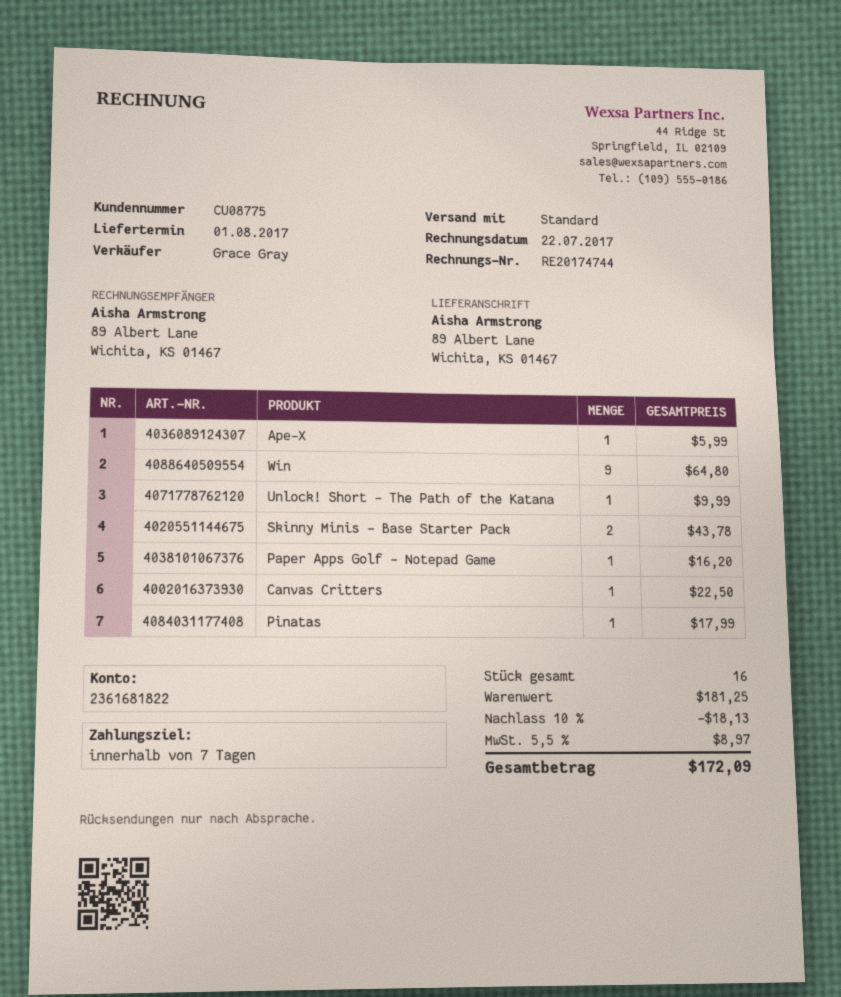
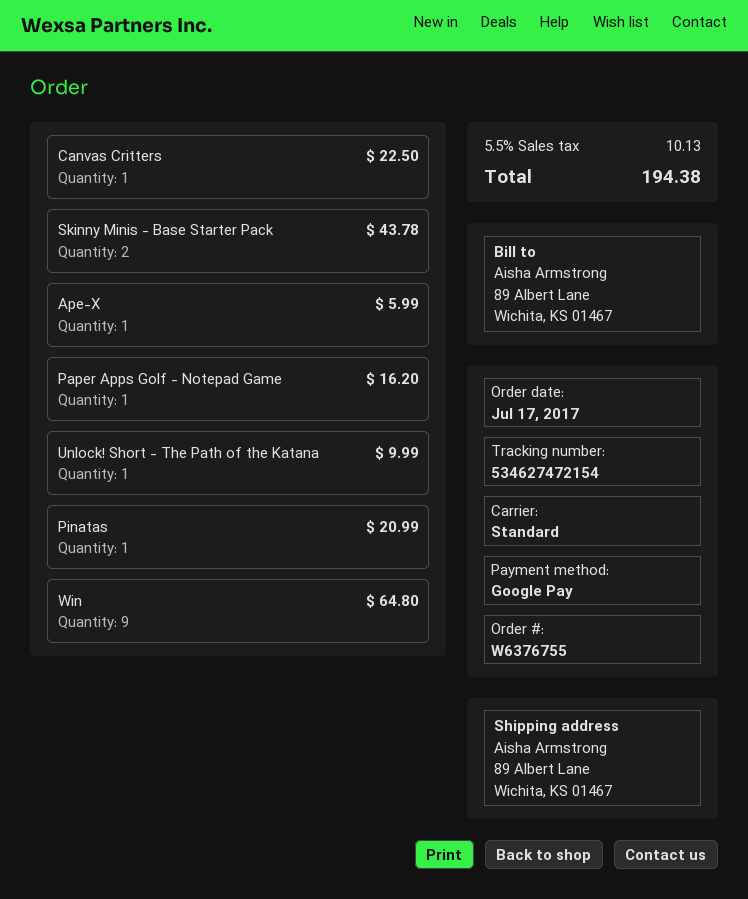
Pinatas: 1 for 17.99 -> 1 for 20.99
discount: 10% = 18.13 -> none
tax: 5.5% = 8.97 -> 5.5% = 10.13
total: 172.09 -> 194.38

